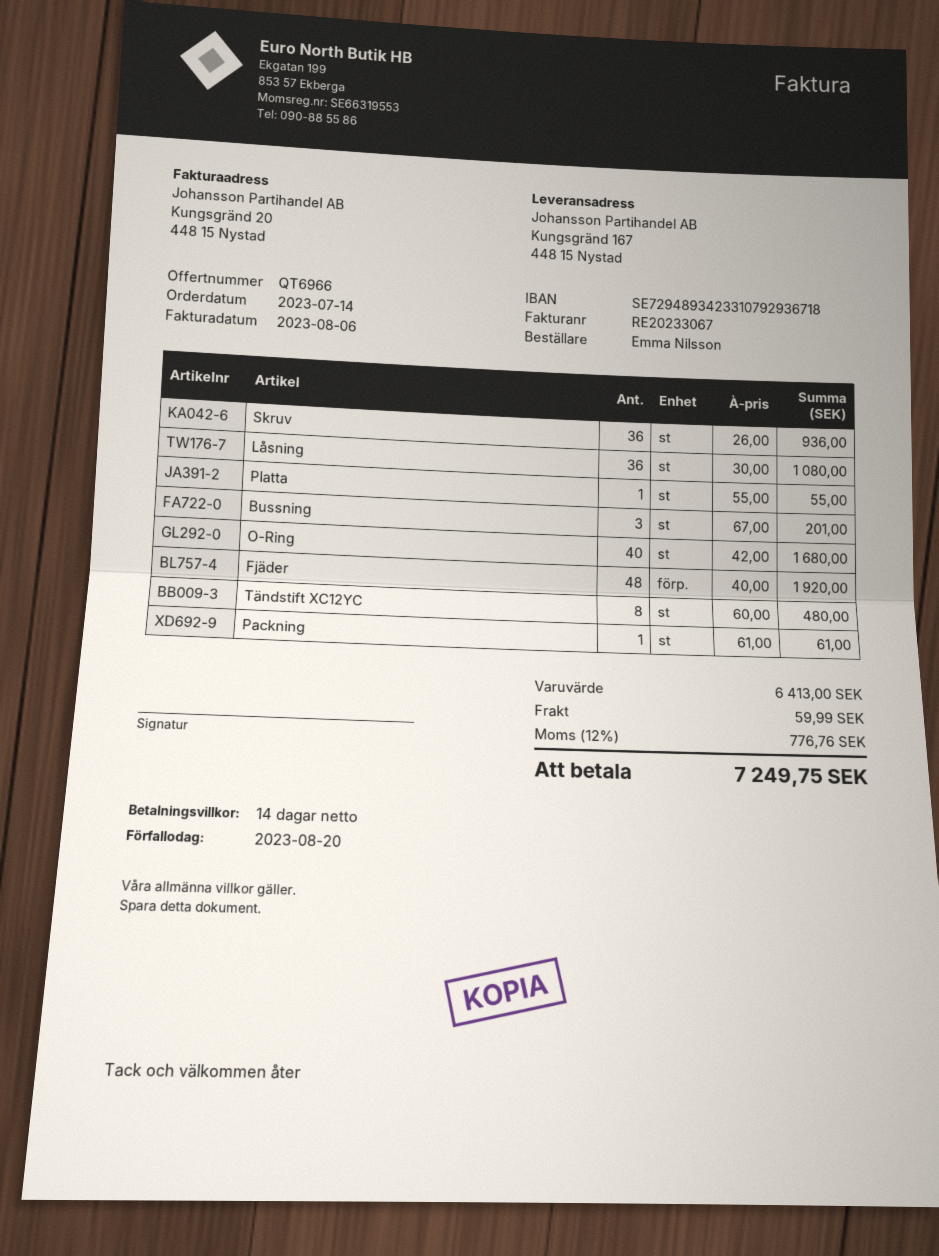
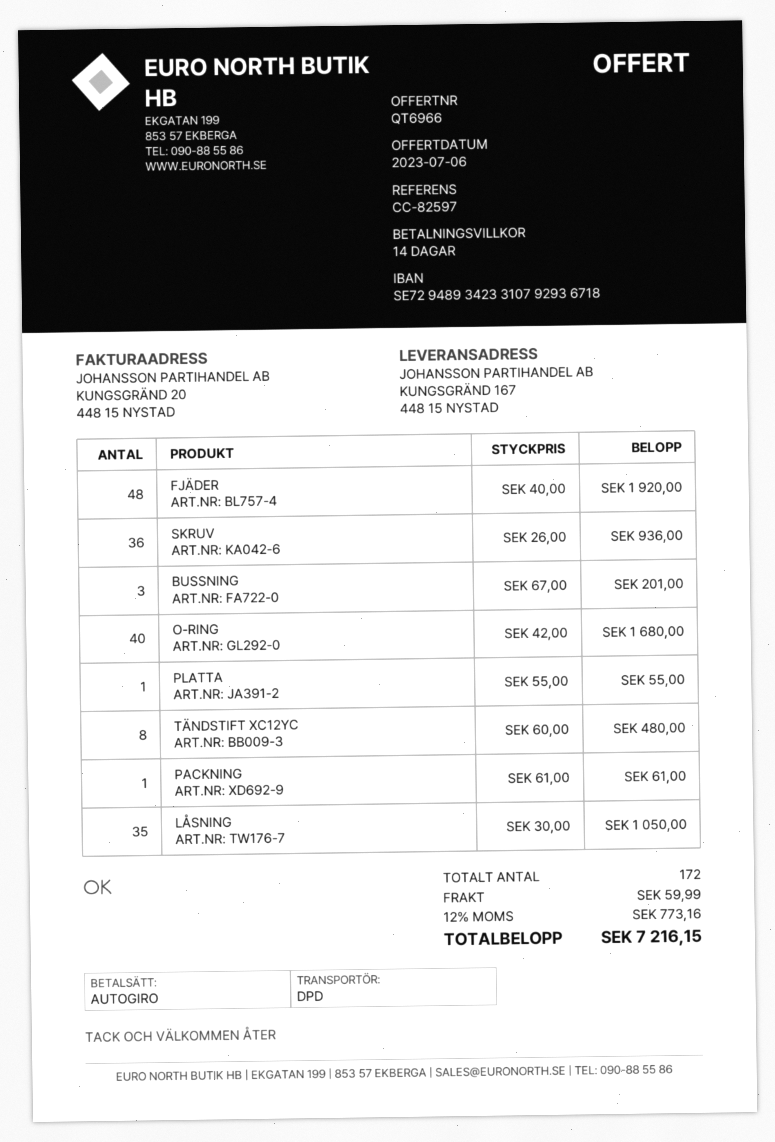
Låsning: 36 x 30.00 = 1080.00 -> 35 x 30.00 = 1050.00
tax: 12% = 776.76 -> 12% = 773.16
total: 7249.75 -> 7216.15

